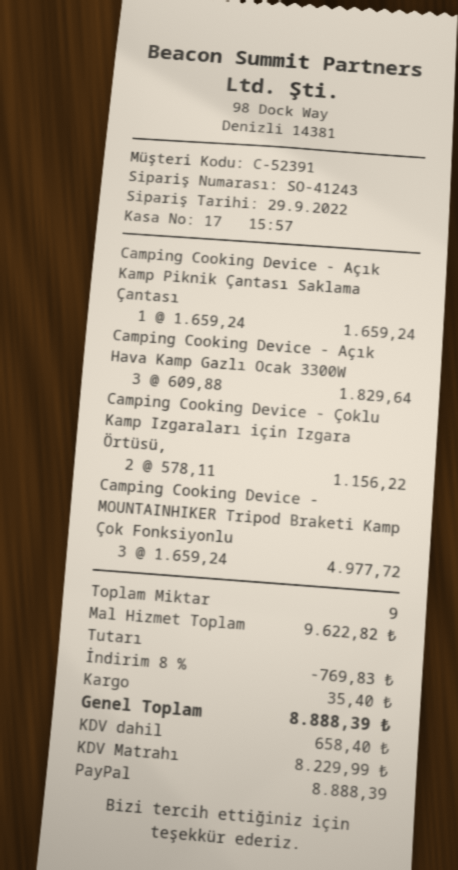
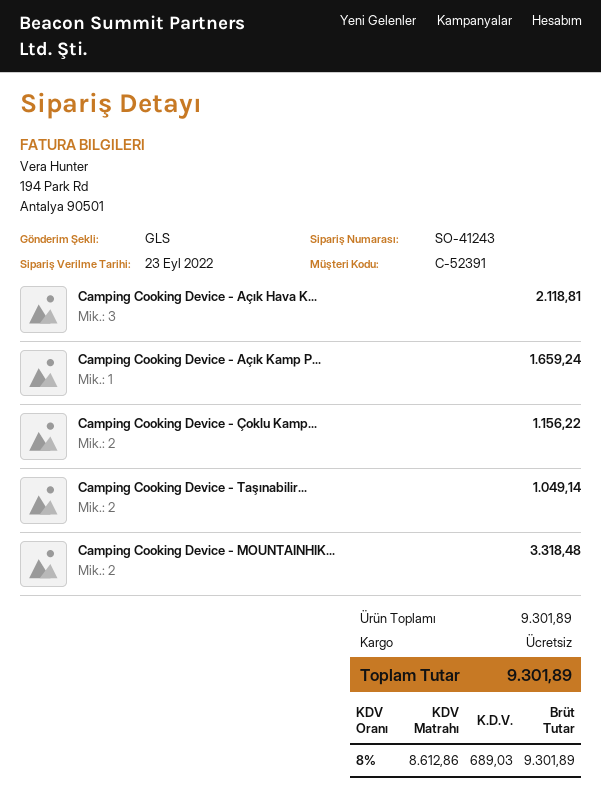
order date: 2022-09-29 -> 2022-09-23
Camping Cooking Device - Açık Hava Kamp Gazlı Ocak 3300W: 3 for 1829.64 -> 3 for 2118.81
Camping Cooking Device - MOUNTAINHIKER Tripod Braketi Kamp Çok Fonksiyonlu: 3 for 4977.72 -> 2 for 3318.48
Camping Cooking Device - Taşınabilir...: none -> 2 for 1049.14
subtotal: 9622.82 -> 9301.89
discount: 8% = 769.83 -> none
shipping: 35.40 -> 0.00
net: 8229.99 -> 8612.86
tax: 658.40 -> 689.03
total: 8888.39 -> 9301.89

